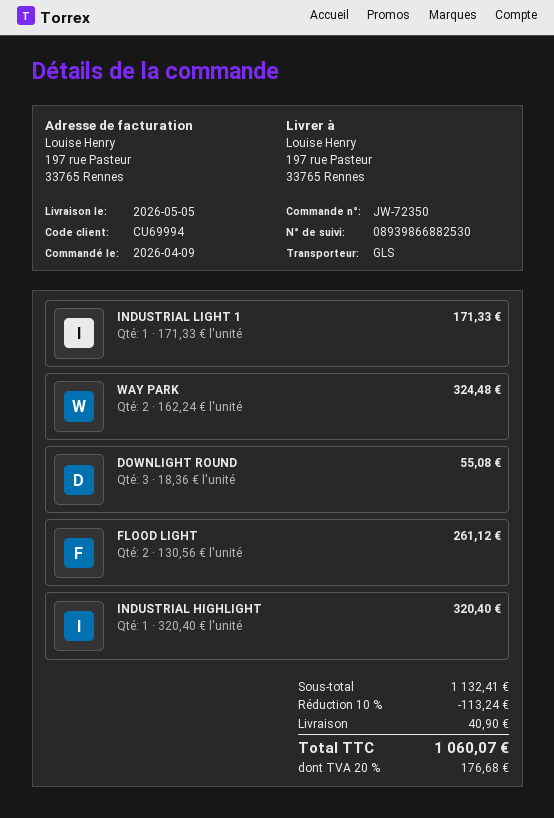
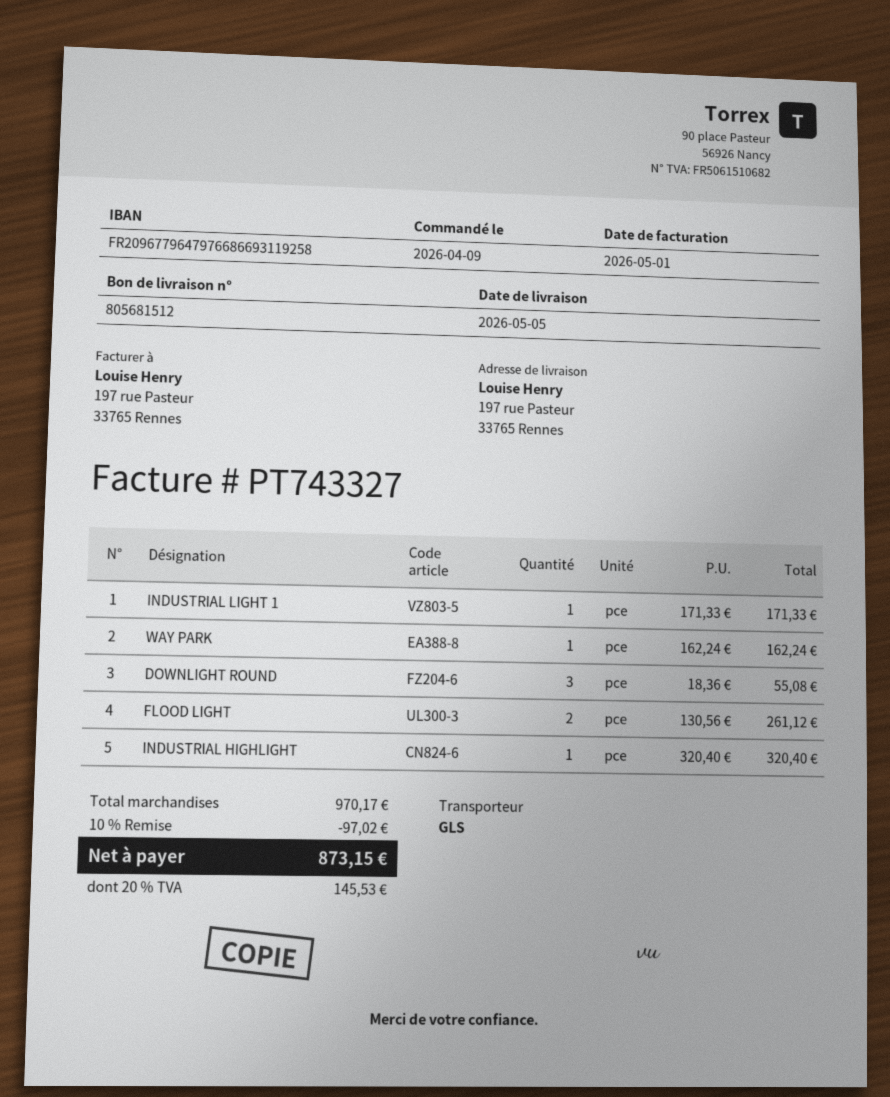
WAY PARK: 2 x 162.24 = 324.48 -> 1 x 162.24 = 162.24
subtotal: 1132.41 -> 970.17
discount: 10% = 113.24 -> 10% = 97.02
shipping: 40.90 -> none
tax: 20% = 176.68 -> 20% = 145.53
total: 1060.07 -> 873.15

